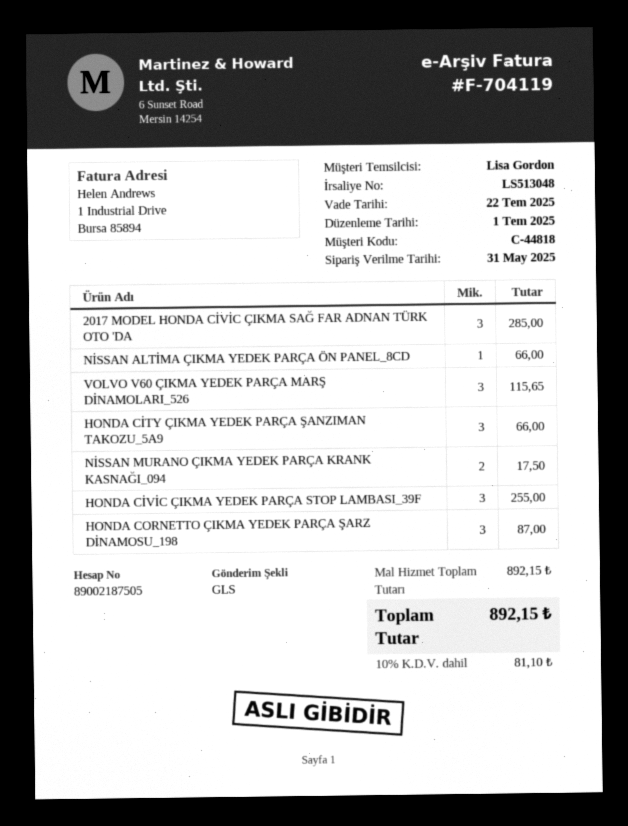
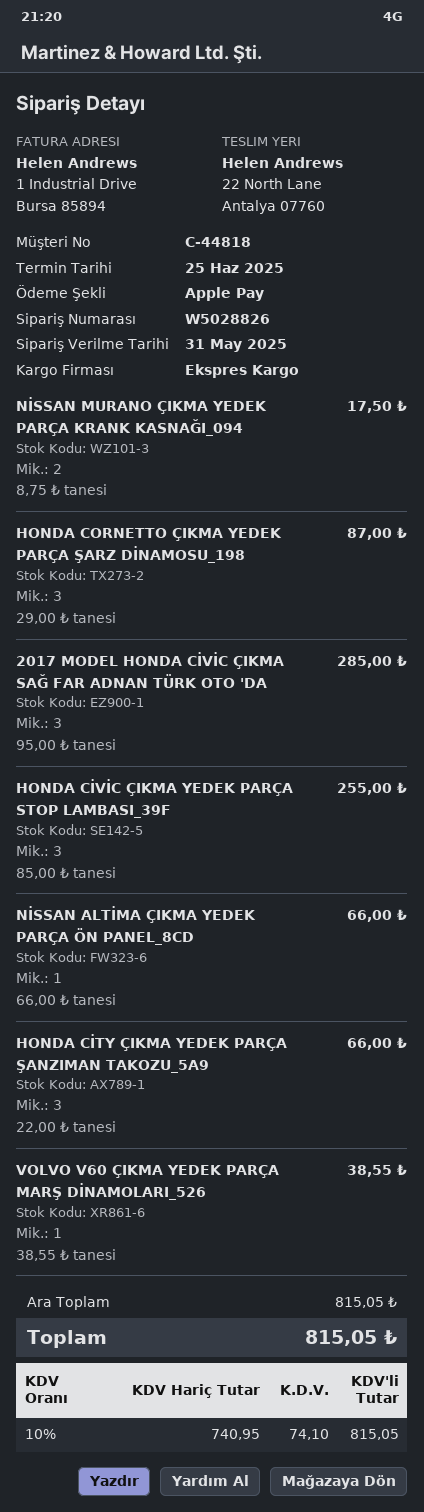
shipping method: GLS -> express
VOLVO V60 ÇIKMA YEDEK PARÇA MARŞ DİNAMOLARI_526: 3 for 115.65 -> 1 for 38.55
subtotal: 892.15 -> 815.05
tax: 10% = 81.10 -> 10% = 74.10
total: 892.15 -> 815.05

